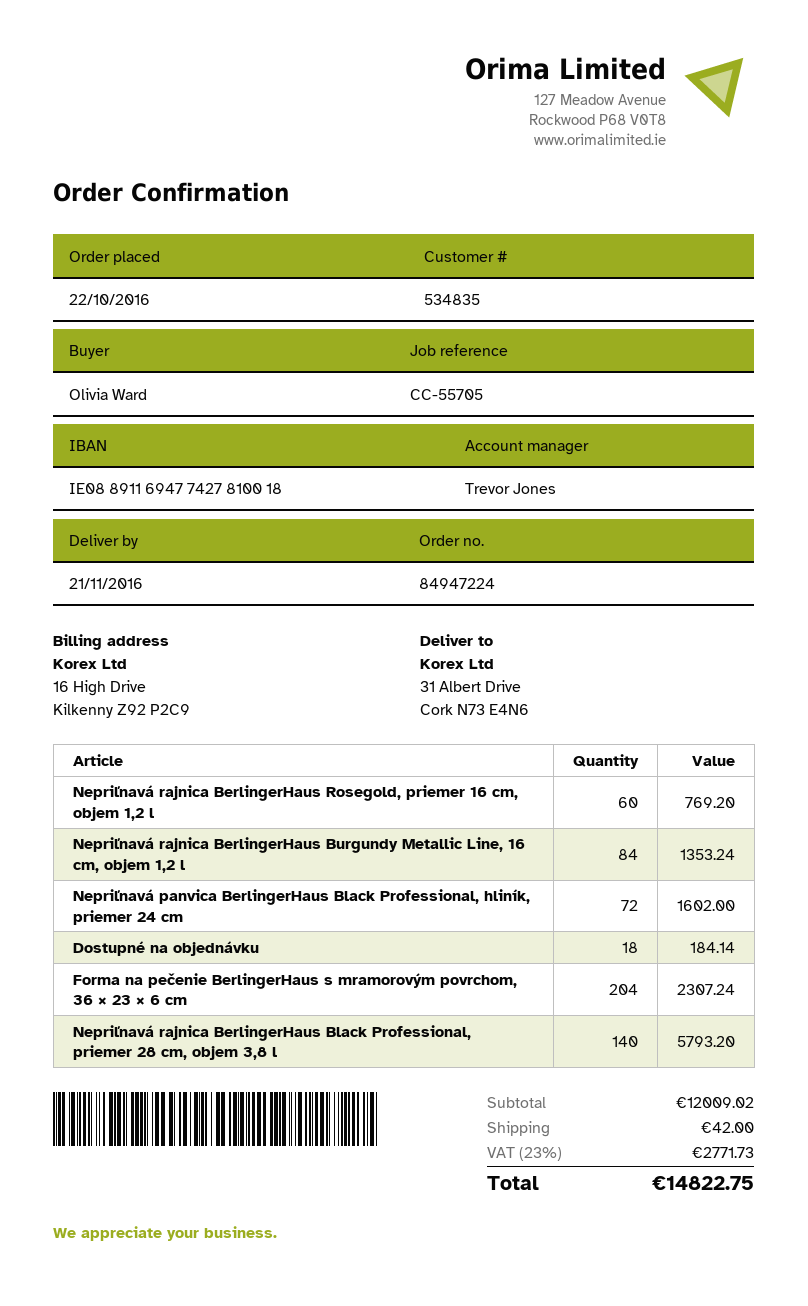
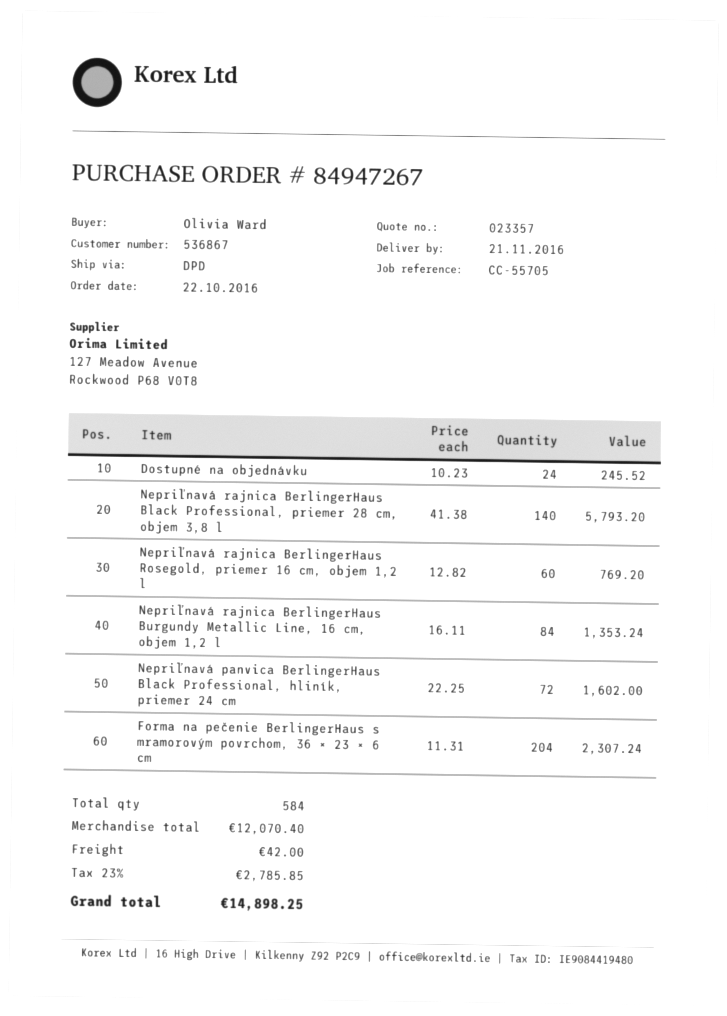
order number: 84947224 -> 84947267
customer number: 534835 -> 536867
Dostupné na objednávku: 18 for 184.14 -> 24 for 245.52
subtotal: 12009.02 -> 12070.40
tax: 23% = 2771.73 -> 23% = 2785.85
total: 14822.75 -> 14898.25

